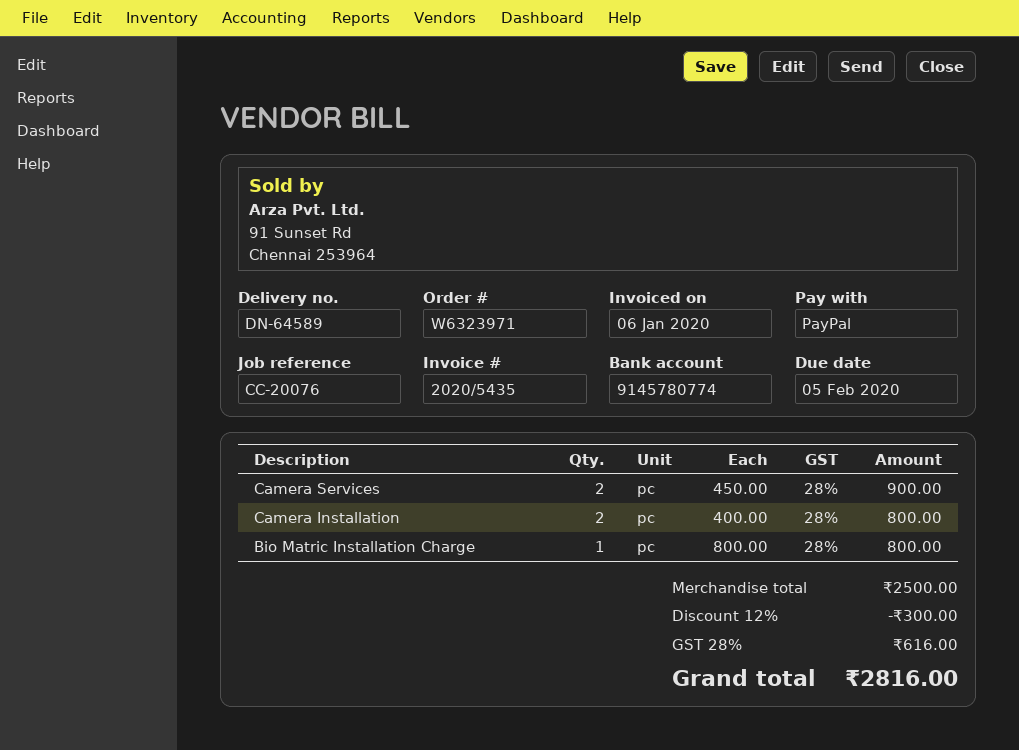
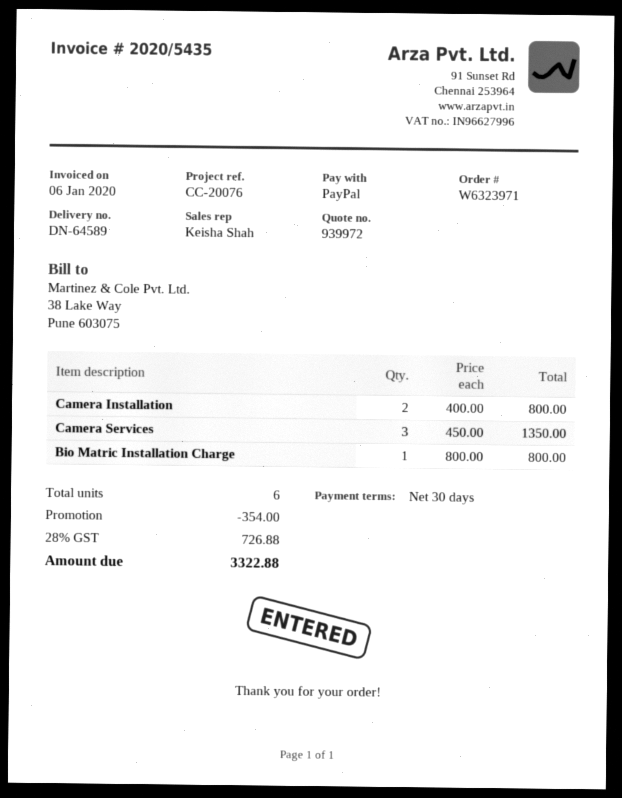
Camera Services: 2 x 450.00 = 900.00 -> 3 x 450.00 = 1350.00
discount: 300.00 -> 354.00
tax: 28% = 616.00 -> 28% = 726.88
total: 2816.00 -> 3322.88

